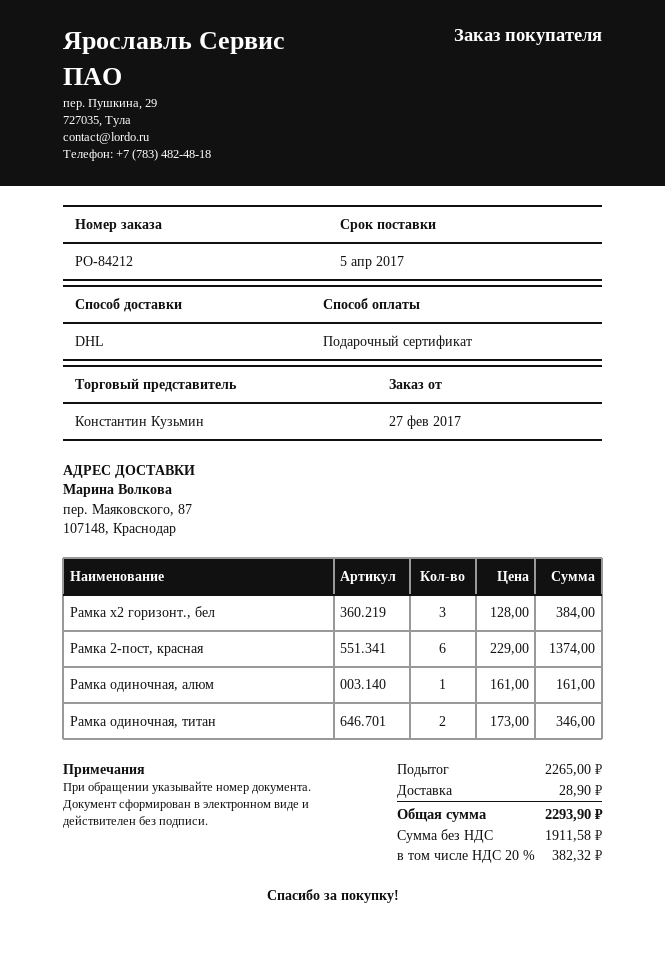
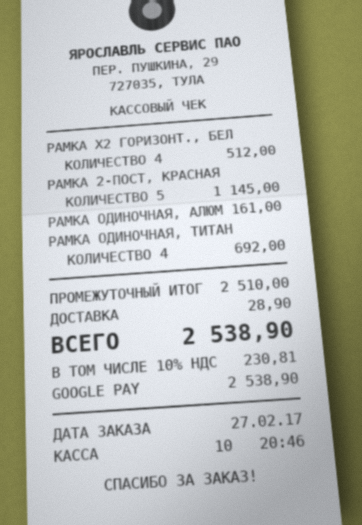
payment method: gift card -> Google Pay
Рамка х2 горизонт., бел: 3 for 384.00 -> 4 for 512.00
Рамка 2-пост, красная: 6 for 1374.00 -> 5 for 1145.00
Рамка одиночная, титан: 2 for 346.00 -> 4 for 692.00
subtotal: 2265.00 -> 2510.00
tax: 20% = 382.32 -> 10% = 230.81
total: 2293.90 -> 2538.90

